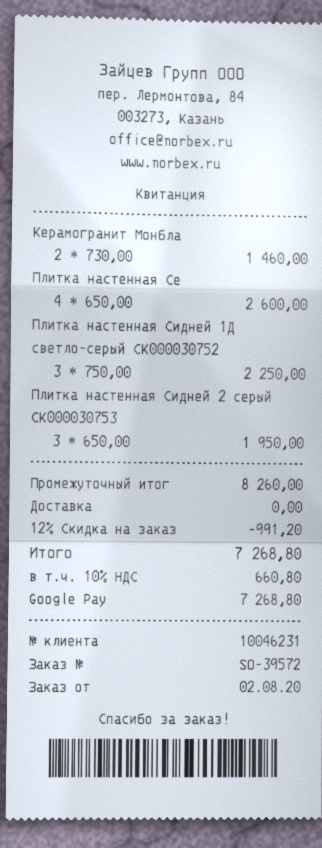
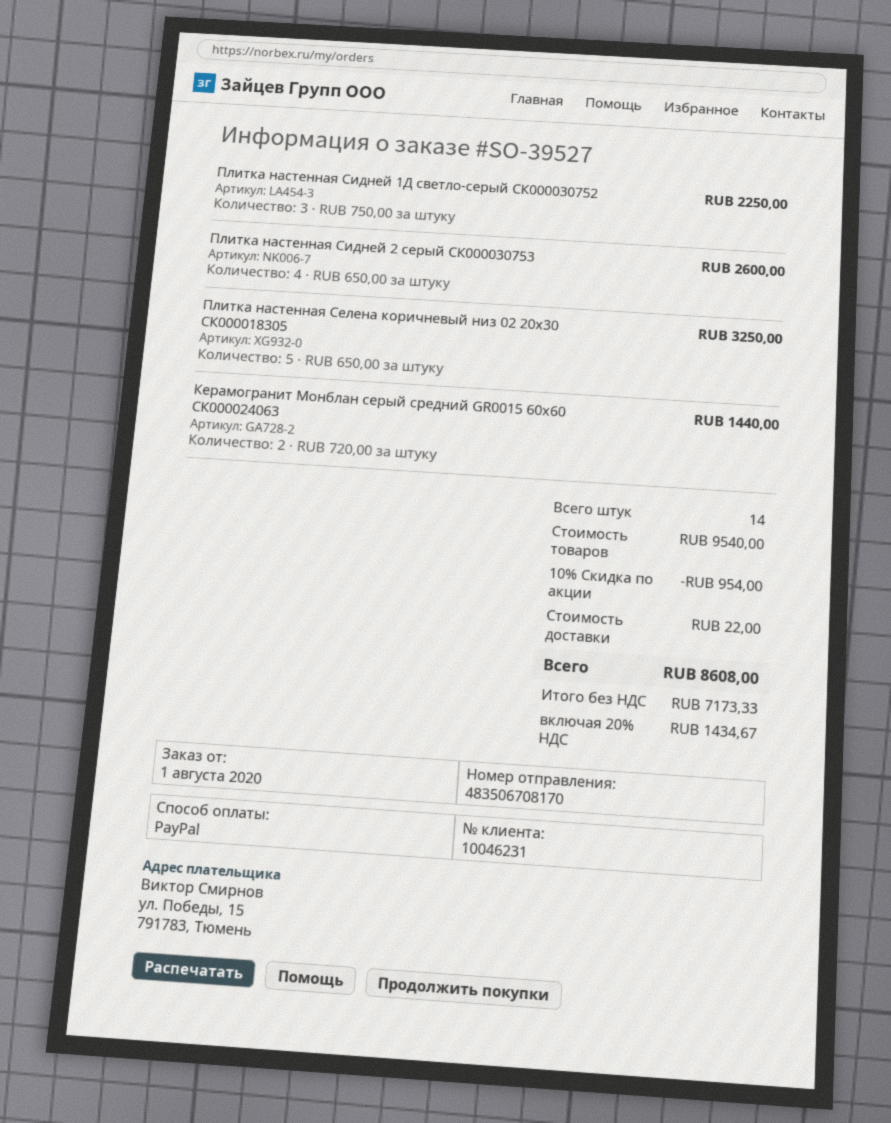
order number: SO-39572 -> SO-39527
order date: 2020-08-02 -> 2020-08-01
payment method: Google Pay -> PayPal
Керамогранит Монбла: 2 x 730.00 = 1460.00 -> 2 x 720.00 = 1440.00
Плитка настенная Се: 4 x 650.00 = 2600.00 -> 5 x 650.00 = 3250.00
Плитка настенная Сидней 2 серый СК000030753: 3 x 650.00 = 1950.00 -> 4 x 650.00 = 2600.00
subtotal: 8260.00 -> 9540.00
discount: 12% = 991.20 -> 10% = 954.00
shipping: 0.00 -> 22.00
tax: 10% = 660.80 -> 20% = 1434.67
total: 7268.80 -> 8608.00

